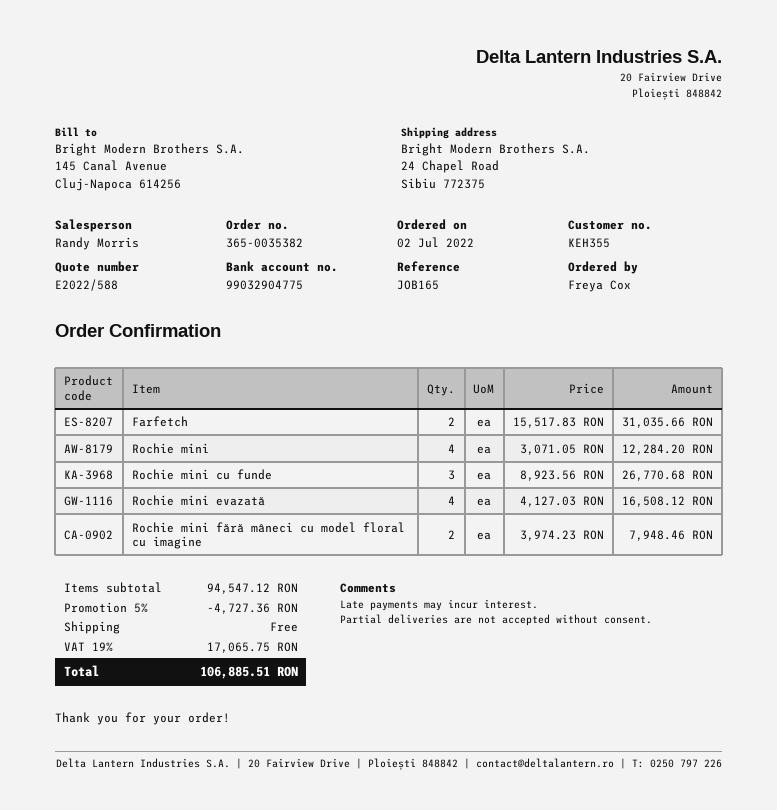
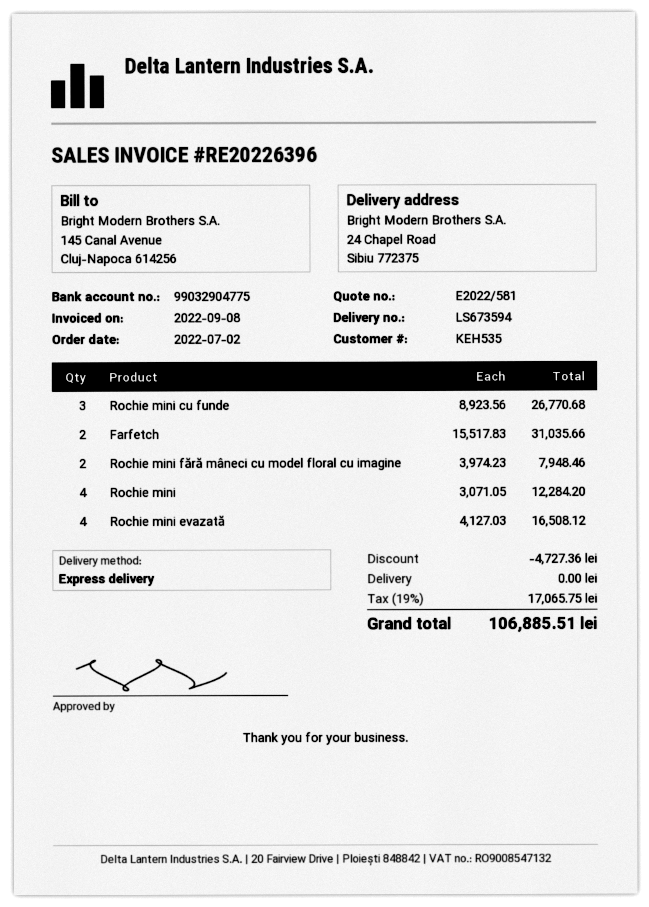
quote number: E2022/588 -> E2022/581
customer number: KEH355 -> KEH535

